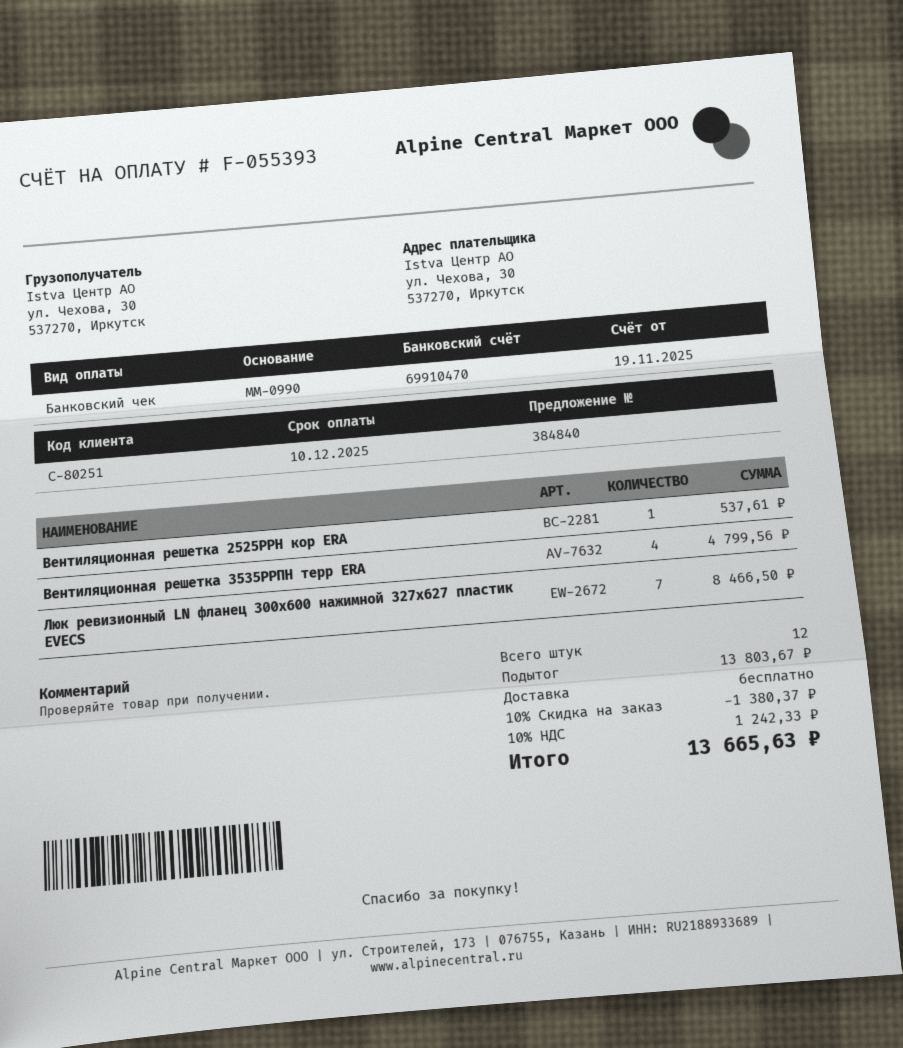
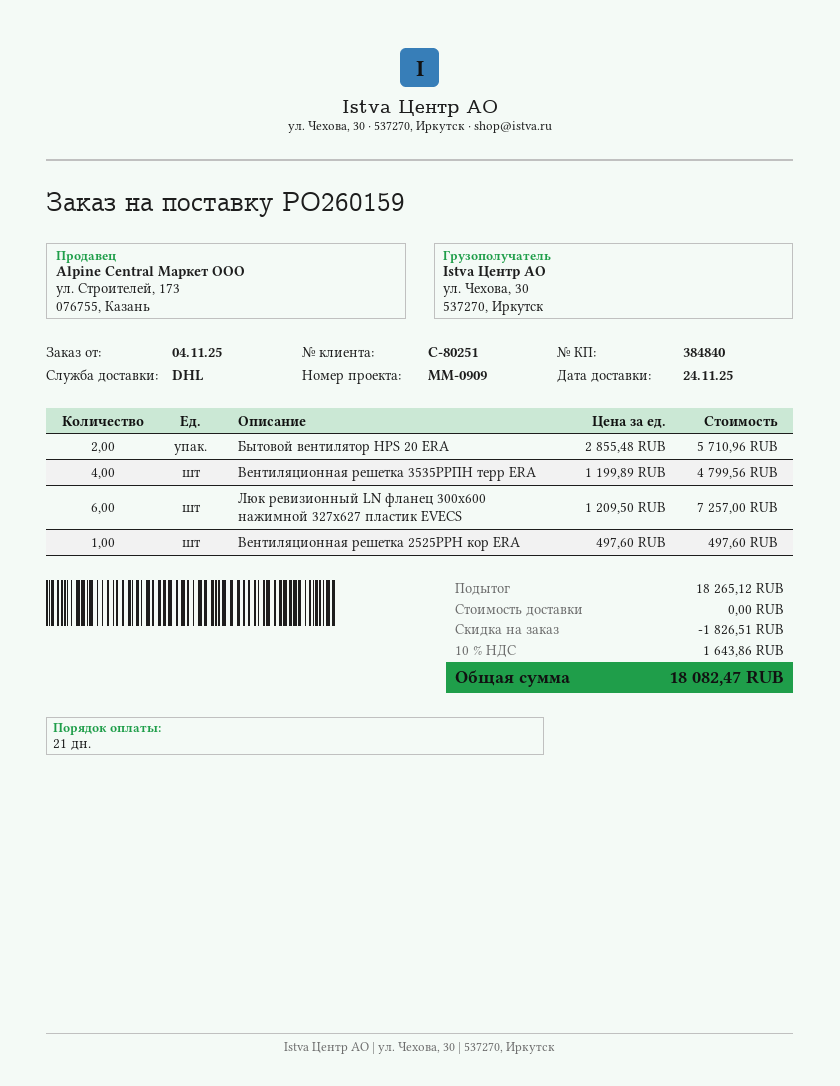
reference: MM-0990 -> MM-0909
Вентиляционная решетка 2525РРН кор ERA: 1 for 537.61 -> 1 for 497.60
Люк ревизионный LN фланец 300х600 нажимной 327х627 пластик EVECS: 7 for 8466.50 -> 6 for 7257.00
Бытовой вентилятор HPS 20 ERA: none -> 2 for 5710.96
subtotal: 13803.67 -> 18265.12
discount: 1380.37 -> 1826.51
tax: 10% = 1242.33 -> 10% = 1643.86
total: 13665.63 -> 18082.47

